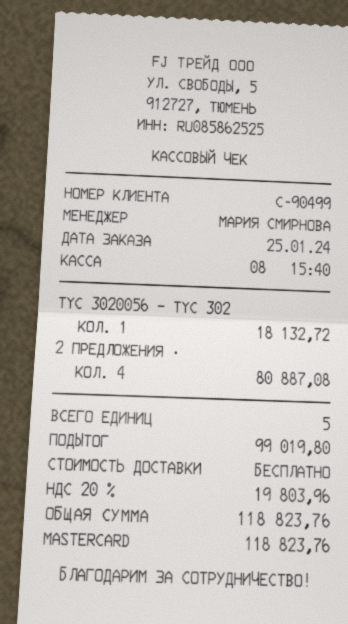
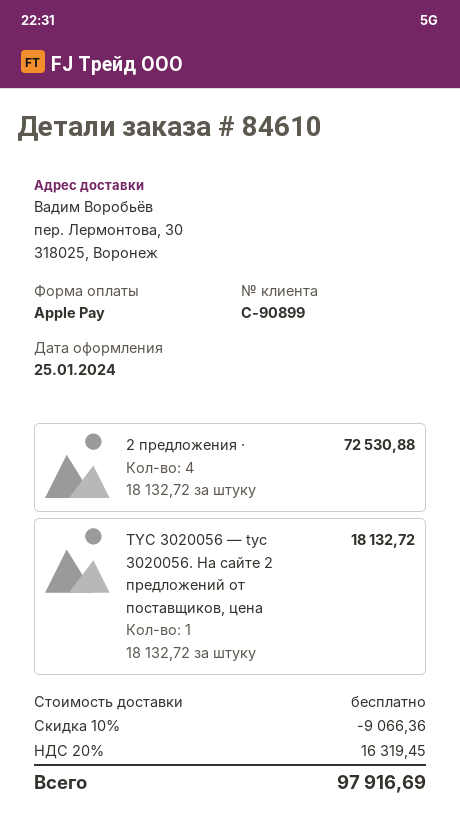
customer number: C-90499 -> C-90899
payment method: Mastercard -> Apple Pay
2 ПРЕДЛОЖЕНИЯ ·: 4 for 80887.08 -> 4 for 72530.88
discount: none -> 10% = 9066.36
tax: 20% = 19803.96 -> 20% = 16319.45
total: 118823.76 -> 97916.69

